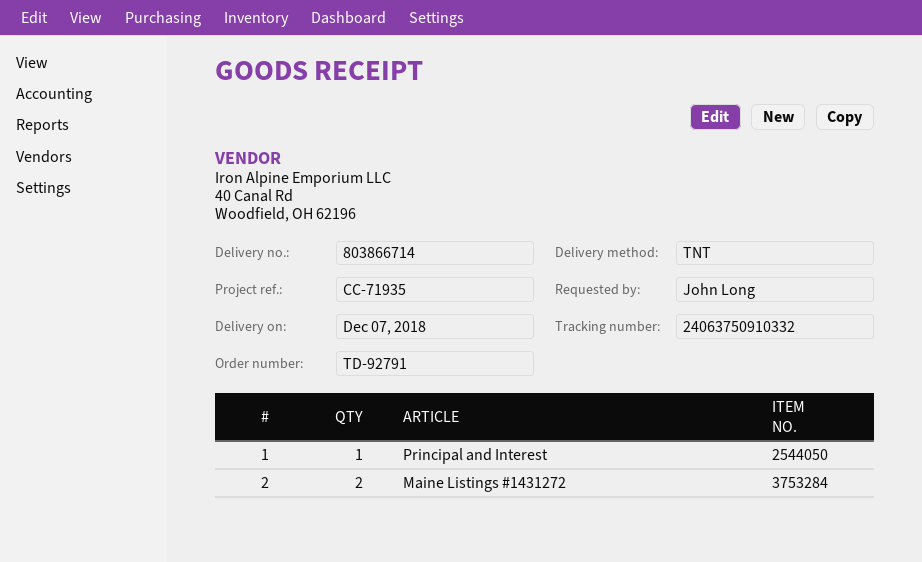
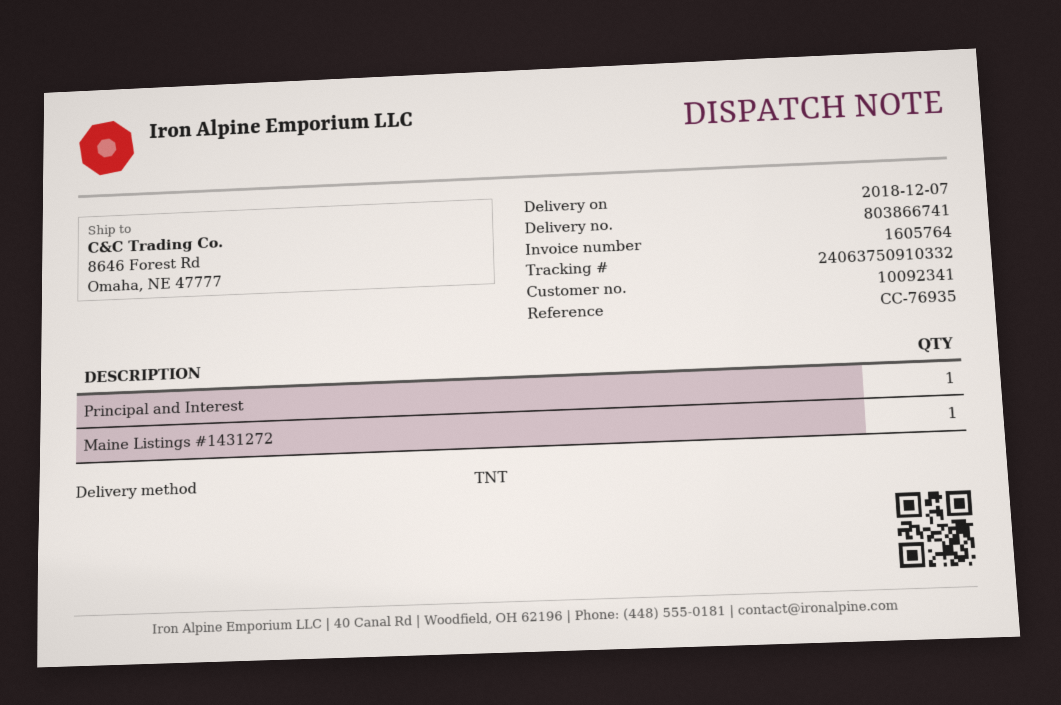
delivery note number: 803866714 -> 803866741
reference: CC-71935 -> CC-76935
Maine Listings #1431272: 2 -> 1

